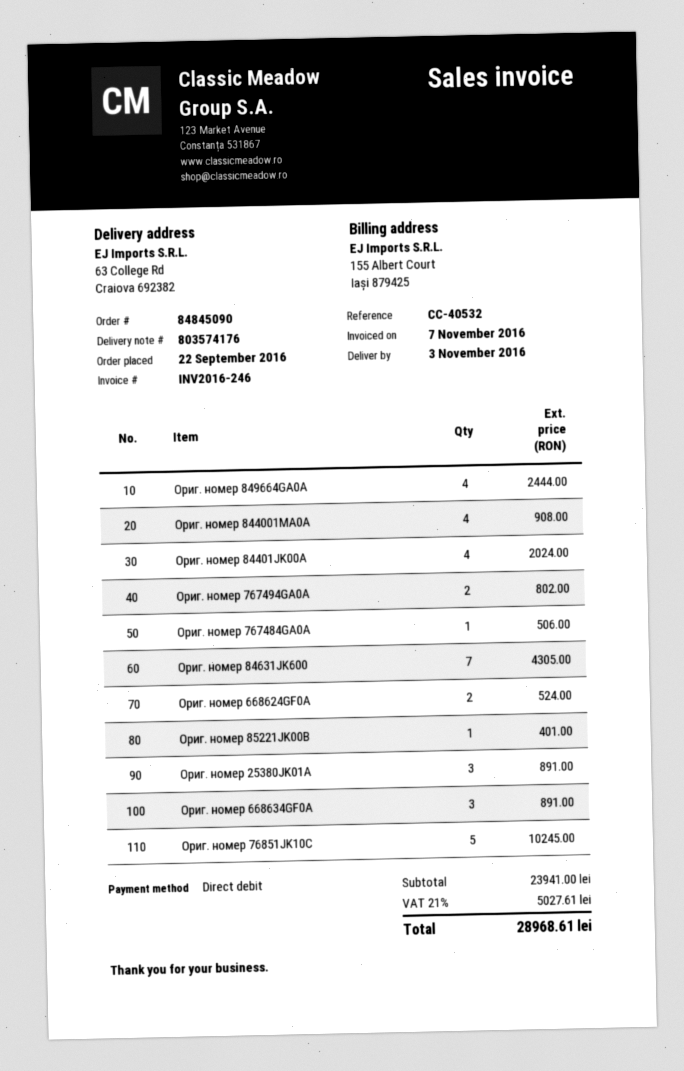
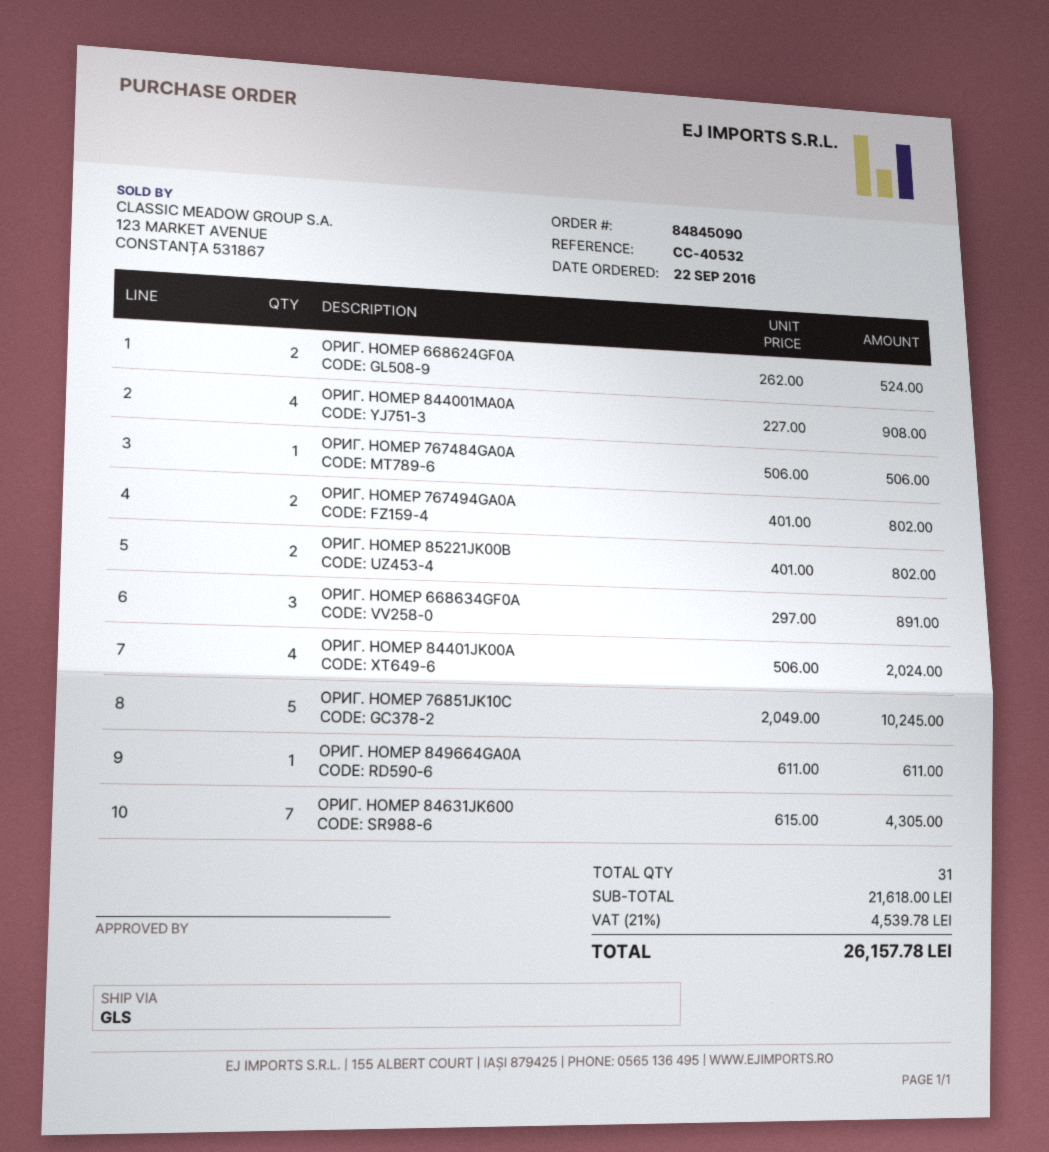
Ориг. номер 849664GA0A: 4 for 2444.00 -> 1 for 611.00
Ориг. номер 85221JK00B: 1 for 401.00 -> 2 for 802.00
Ориг. номер 25380JK01A: 3 for 891.00 -> none
subtotal: 23941.00 -> 21618.00
tax: 21% = 5027.61 -> 21% = 4539.78
total: 28968.61 -> 26157.78

